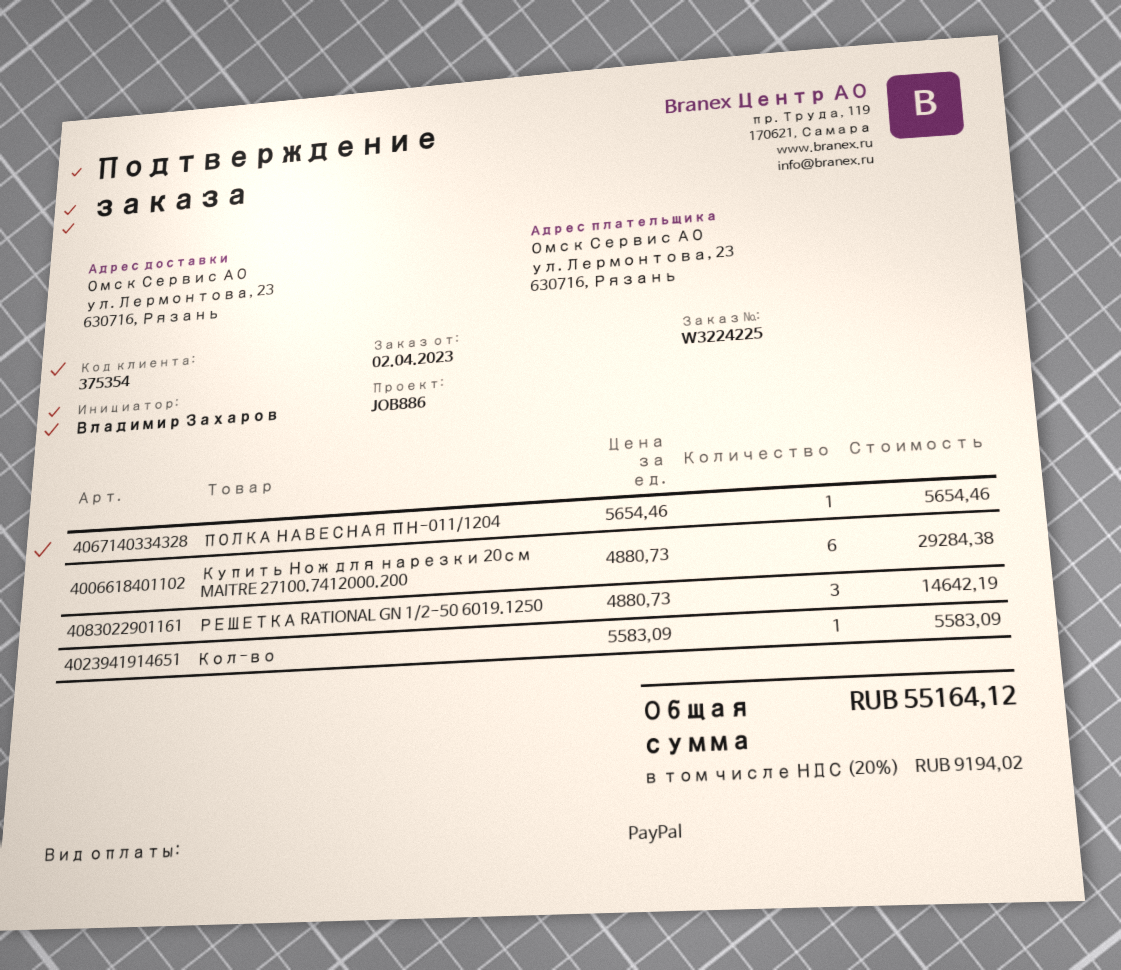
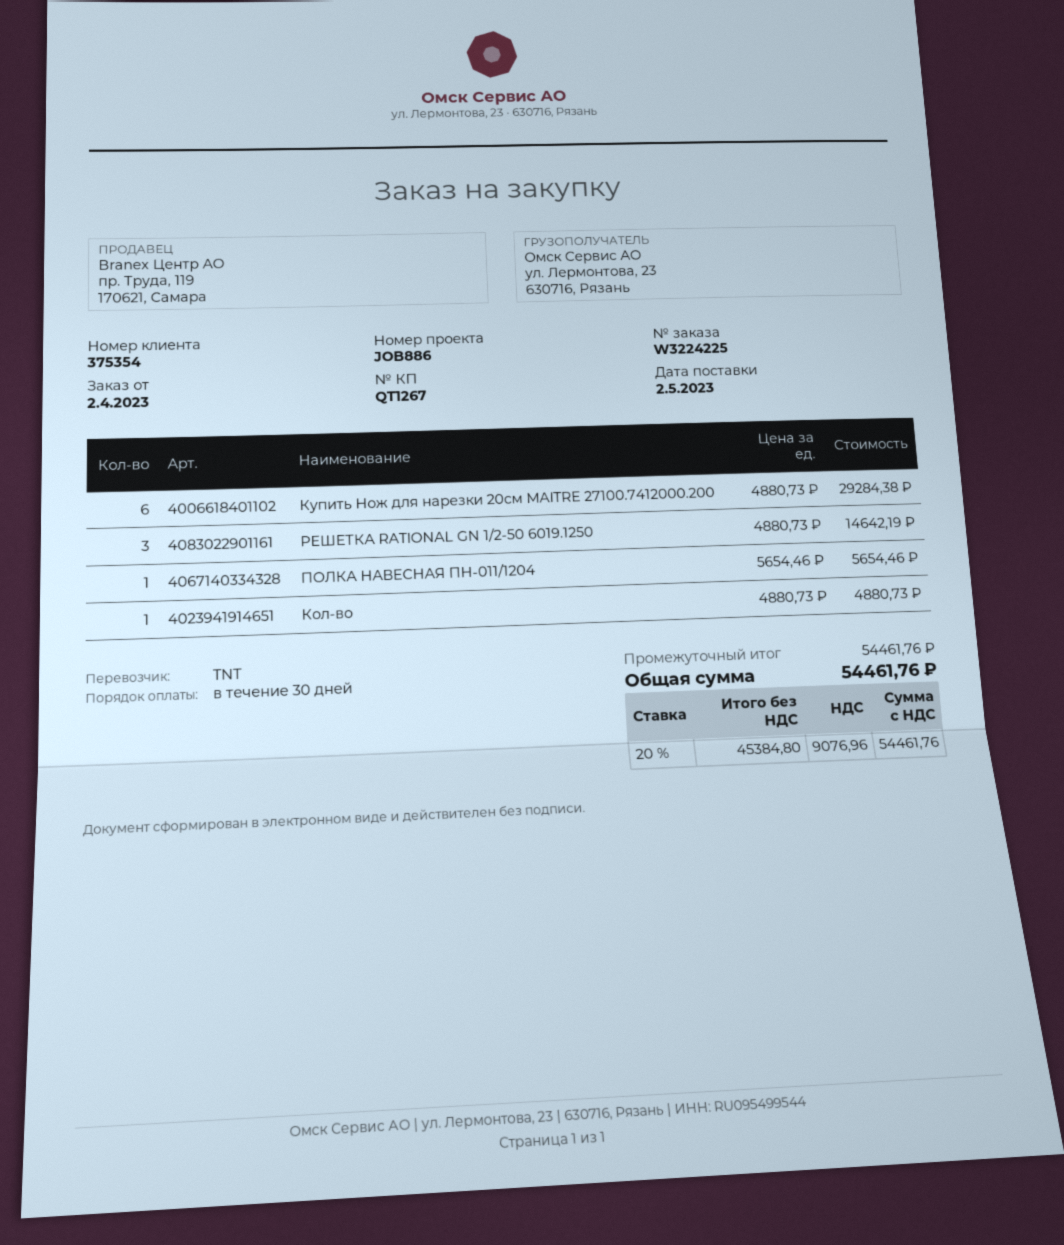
Кол-во: 1 x 5583.09 = 5583.09 -> 1 x 4880.73 = 4880.73
tax: 20% = 9194.02 -> 20% = 9076.96
total: 55164.12 -> 54461.76

